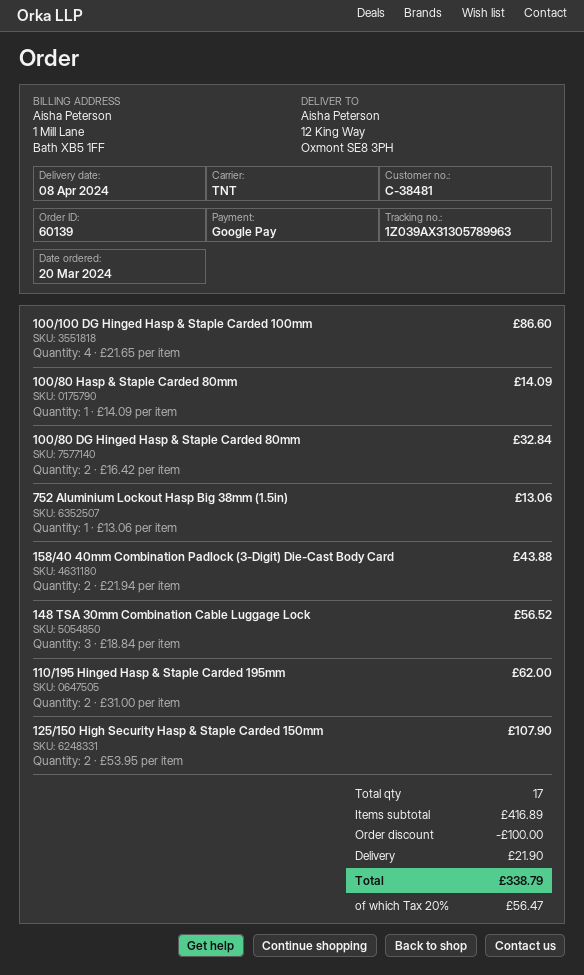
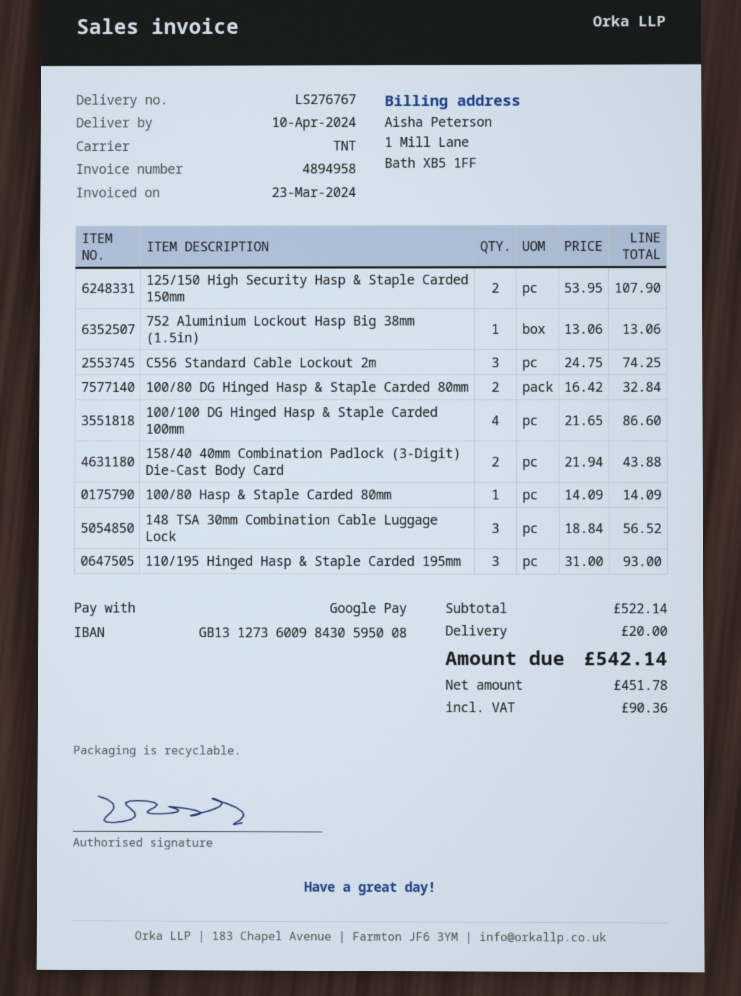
delivery date: 2024-04-08 -> 2024-04-10
110/195 Hinged Hasp & Staple Carded 195mm: 2 x 31.00 = 62.00 -> 3 x 31.00 = 93.00
C556 Standard Cable Lockout 2m: none -> 3 x 24.75 = 74.25
subtotal: 416.89 -> 522.14
discount: 100.00 -> none
shipping: 21.90 -> 20.00
tax: 56.47 -> 90.36
total: 338.79 -> 542.14

